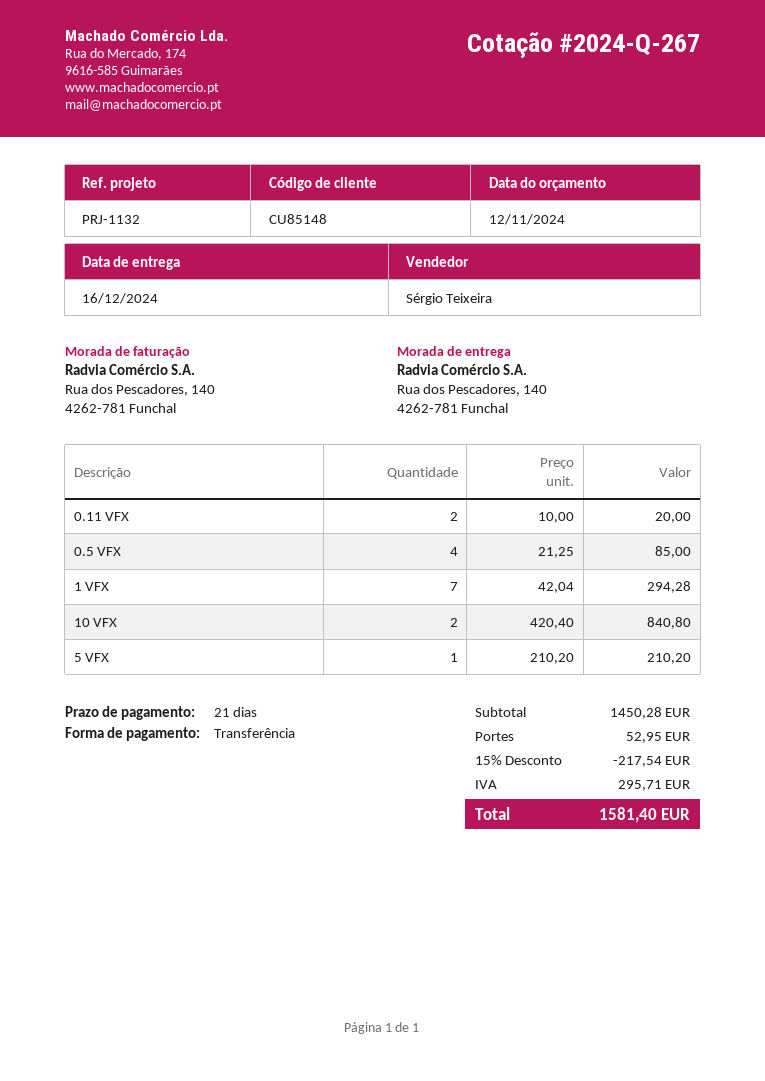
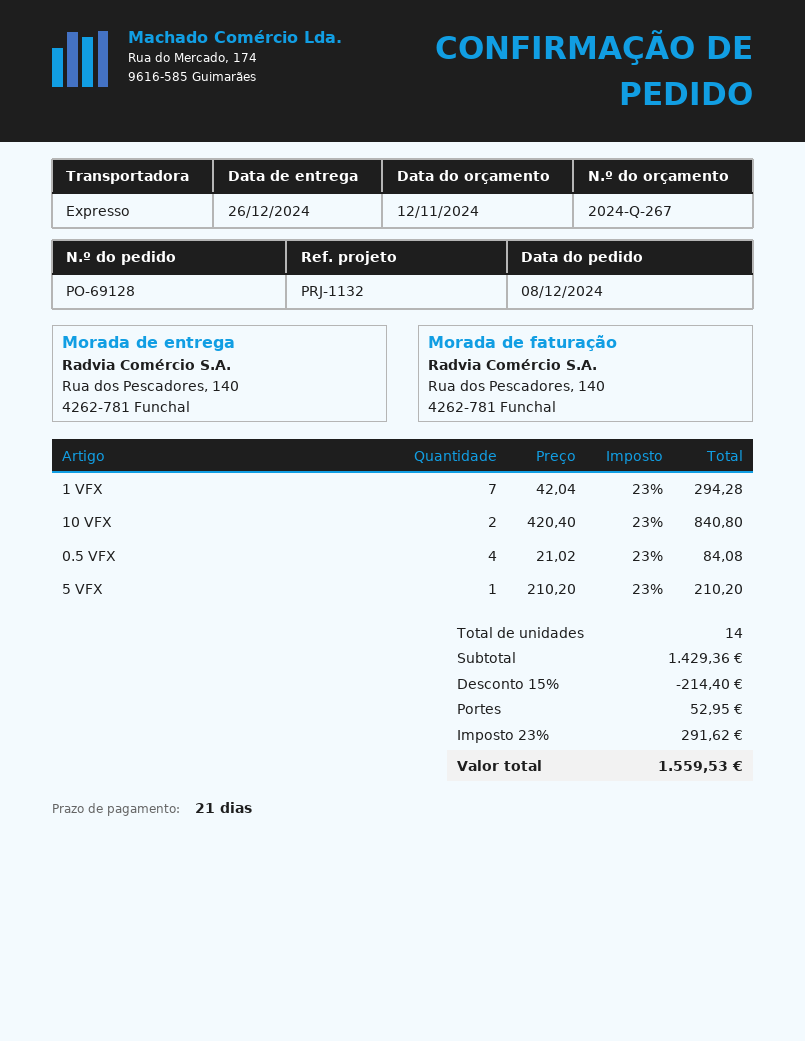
delivery date: 2024-12-16 -> 2024-12-26
0.11 VFX: 2 x 10.00 = 20.00 -> none
0.5 VFX: 4 x 21.25 = 85.00 -> 4 x 21.02 = 84.08
subtotal: 1450.28 -> 1429.36
discount: 15% = 217.54 -> 15% = 214.40
tax: 295.71 -> 291.62
total: 1581.40 -> 1559.53

